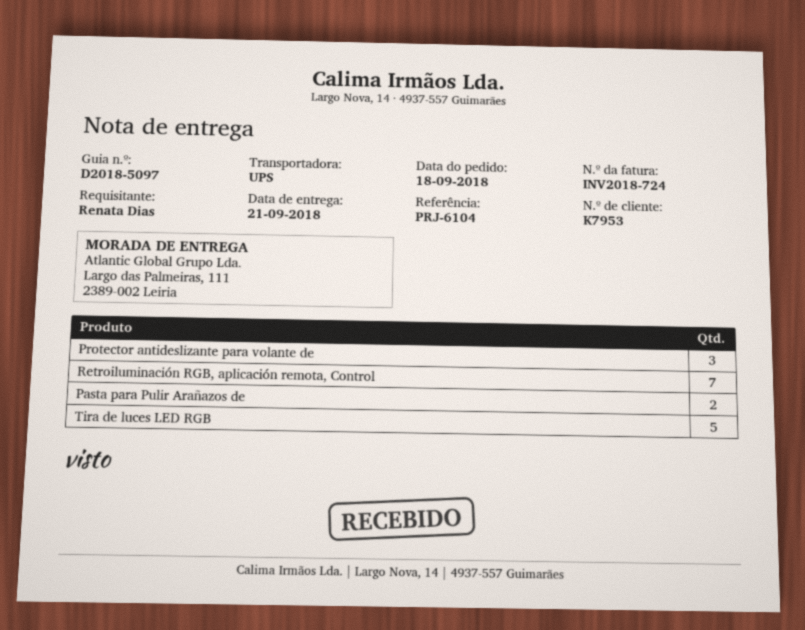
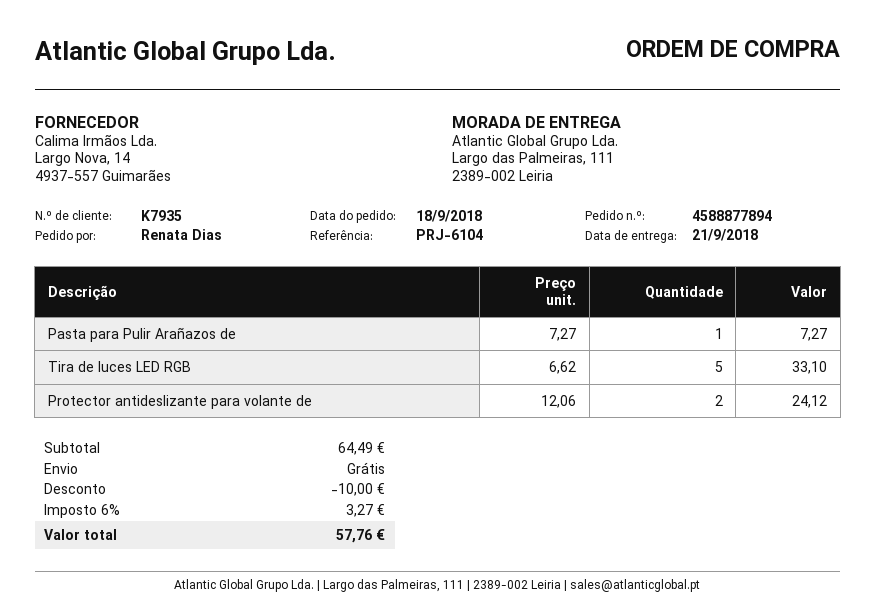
customer number: K7953 -> K7935
Protector antideslizante para volante de: 3 -> 2
Retroiluminación RGB, aplicación remota, Control: 7 -> none
Pasta para Pulir Arañazos de: 2 -> 1

